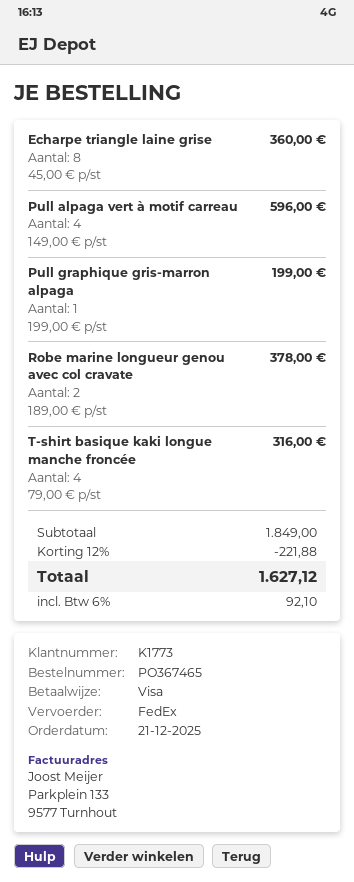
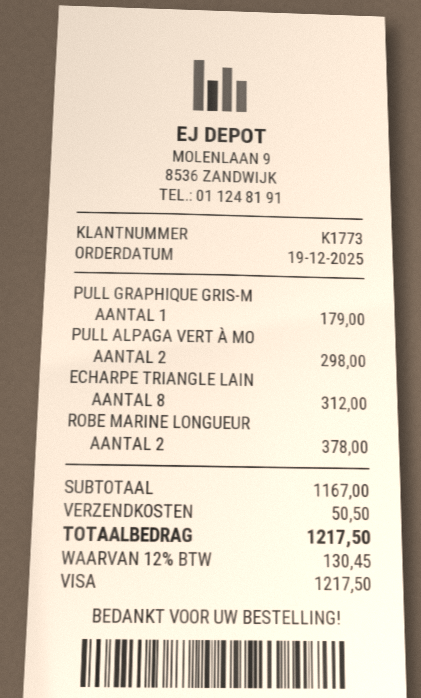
order date: 2025-12-21 -> 2025-12-19
Echarpe triangle laine grise: 8 for 360.00 -> 8 for 312.00
Pull alpaga vert à motif carreau: 4 for 596.00 -> 2 for 298.00
Pull graphique gris-marron alpaga: 1 for 199.00 -> 1 for 179.00
T-shirt basique kaki longue manche froncée: 4 for 316.00 -> none
subtotal: 1849.00 -> 1167.00
discount: 12% = 221.88 -> none
shipping: none -> 50.50
tax: 6% = 92.10 -> 12% = 130.45
total: 1627.12 -> 1217.50

